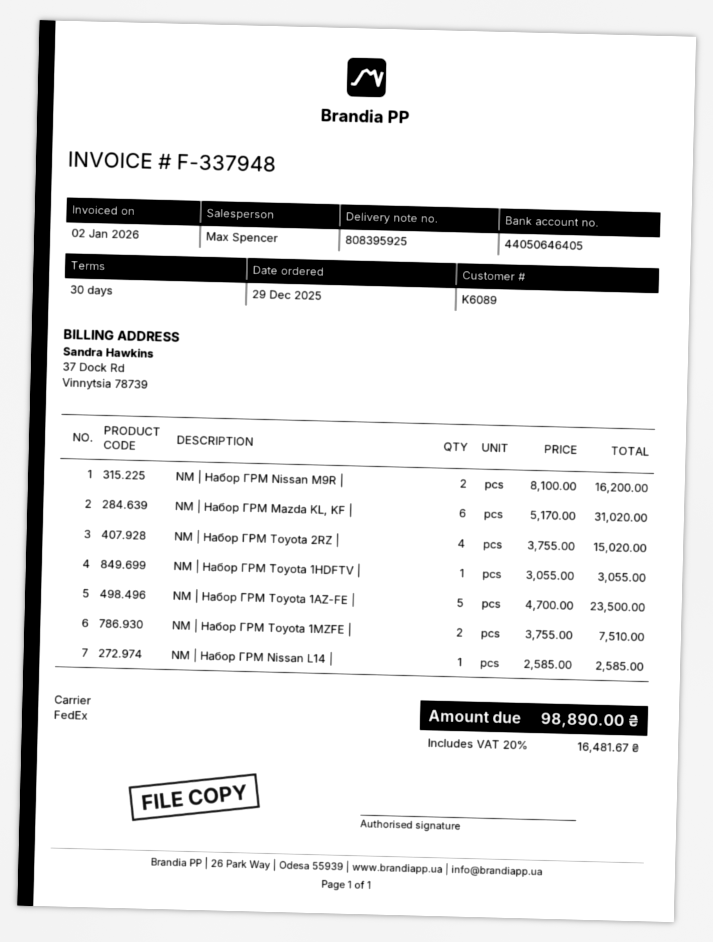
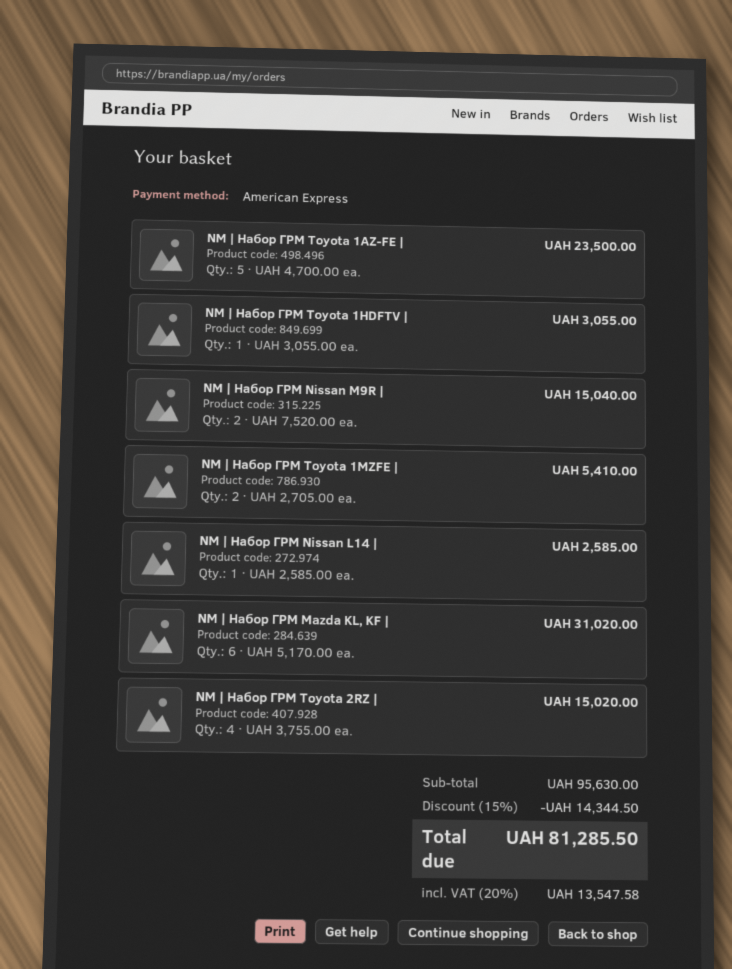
NM | Набор ГРМ Nissan M9R |: 2 x 8100.00 = 16200.00 -> 2 x 7520.00 = 15040.00
NM | Набор ГРМ Toyota 1MZFE |: 2 x 3755.00 = 7510.00 -> 2 x 2705.00 = 5410.00
discount: none -> 15% = 14344.50
tax: 20% = 16481.67 -> 20% = 13547.58
total: 98890.00 -> 81285.50

